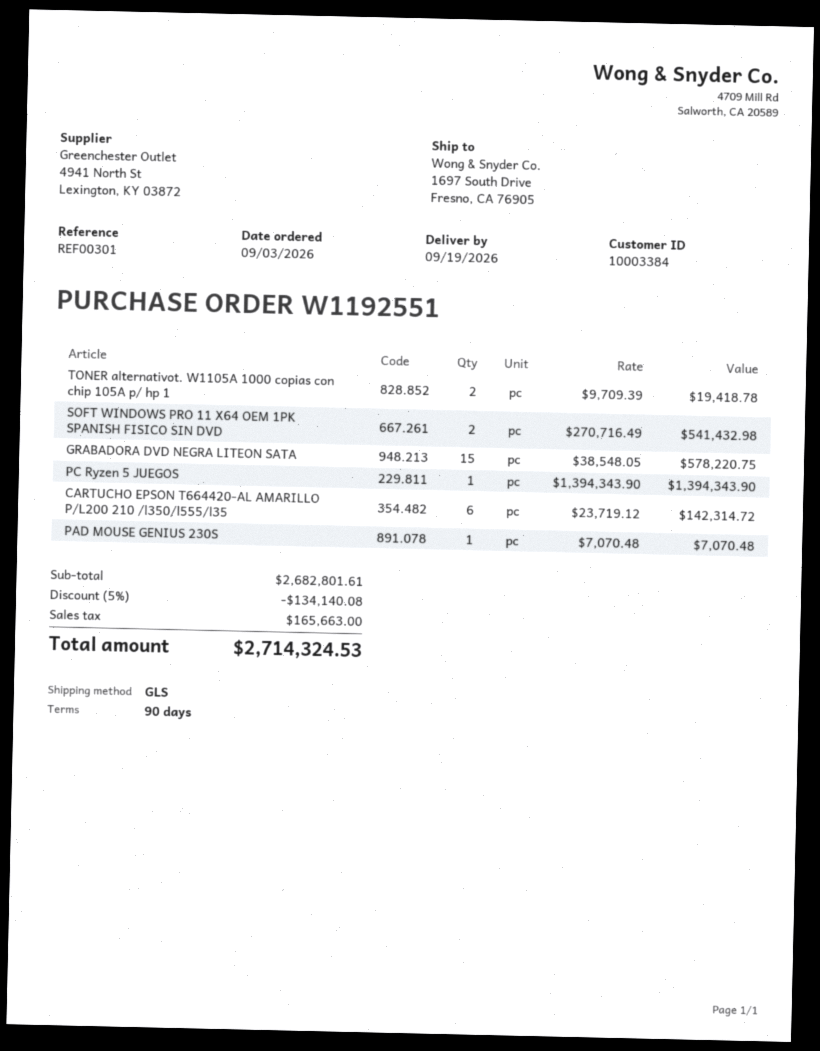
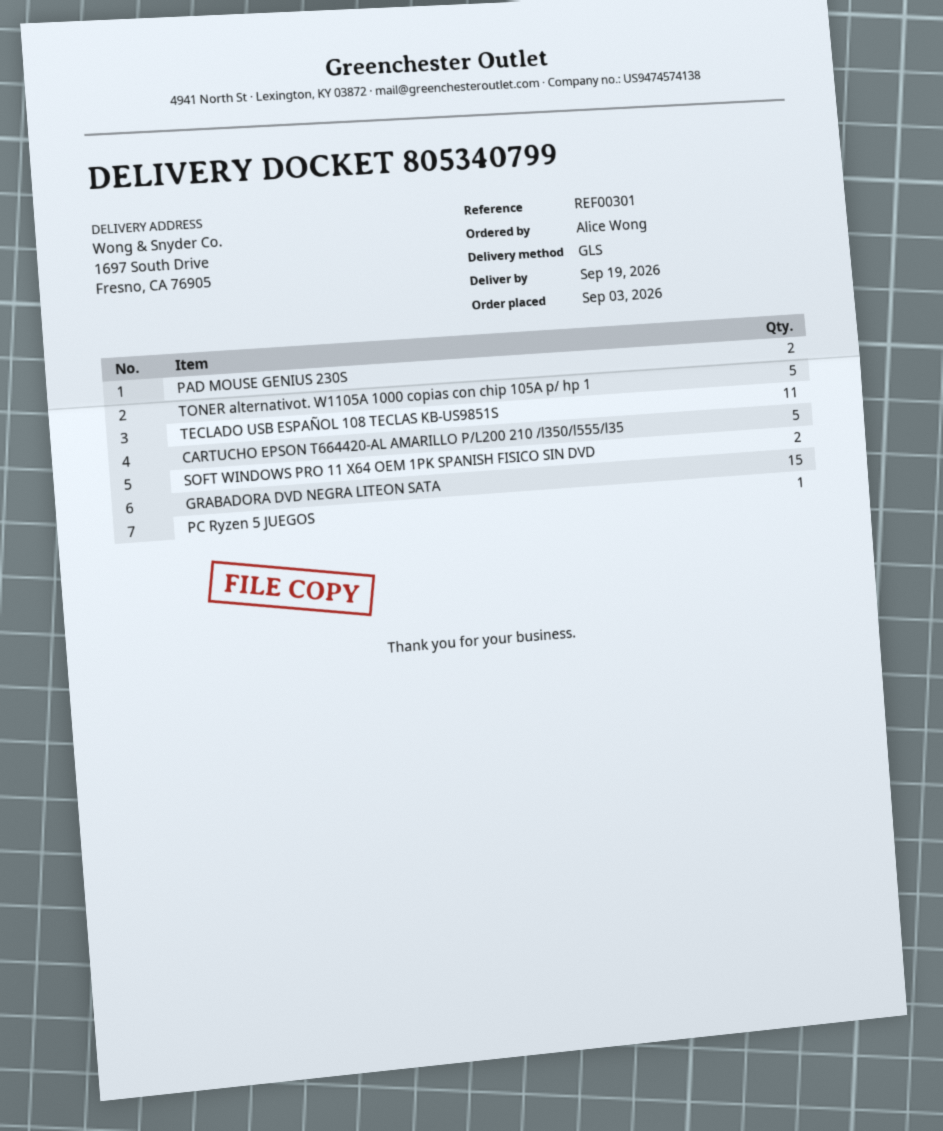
TONER alternativot. W1105A 1000 copias con chip 105A p/ hp 1: 2 -> 5
CARTUCHO EPSON T664420-AL AMARILLO P/L200 210 /l350/l555/l35: 6 -> 5
PAD MOUSE GENIUS 230S: 1 -> 2
TECLADO USB ESPAÑOL 108 TECLAS KB-US9851S: none -> 11

